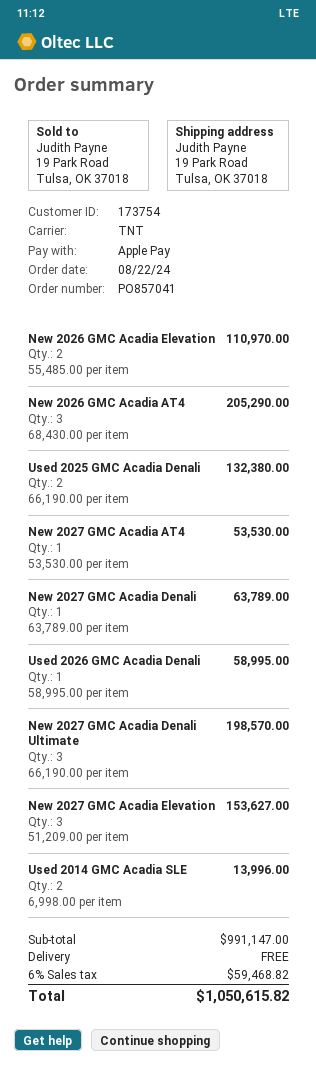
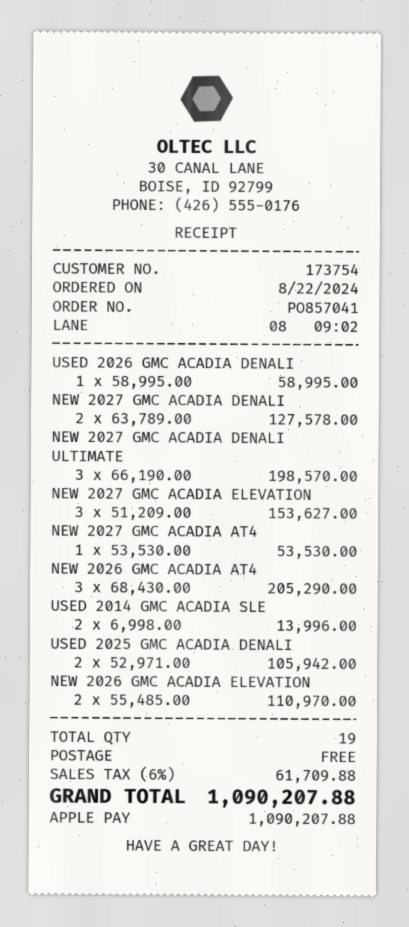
Used 2025 GMC Acadia Denali: 2 x 66190.00 = 132380.00 -> 2 x 52971.00 = 105942.00
New 2027 GMC Acadia Denali: 1 x 63789.00 = 63789.00 -> 2 x 63789.00 = 127578.00
tax: 6% = 59468.82 -> 6% = 61709.88
total: 1050615.82 -> 1090207.88

